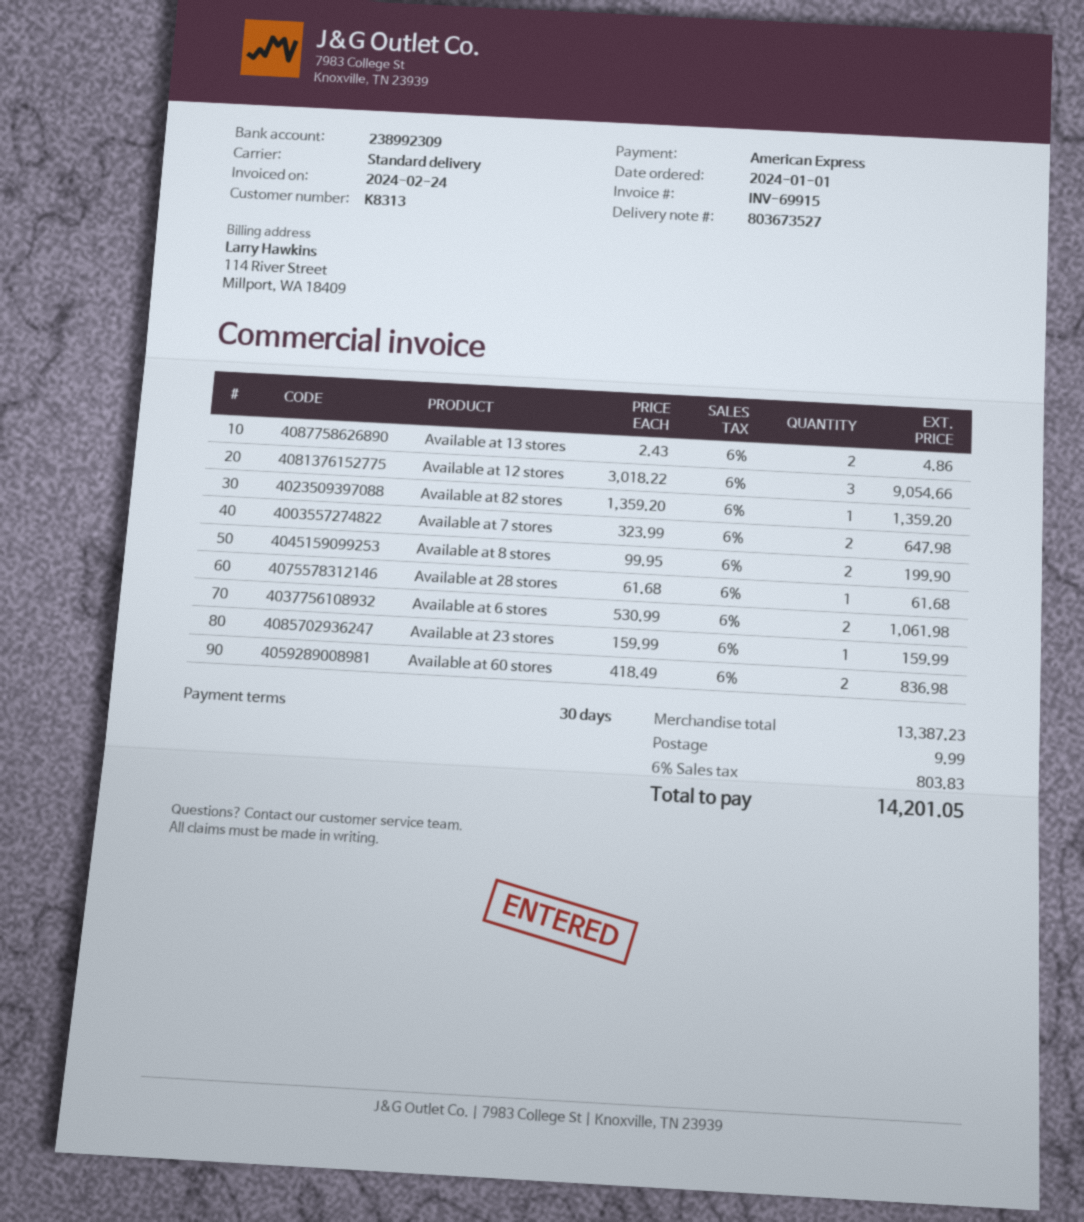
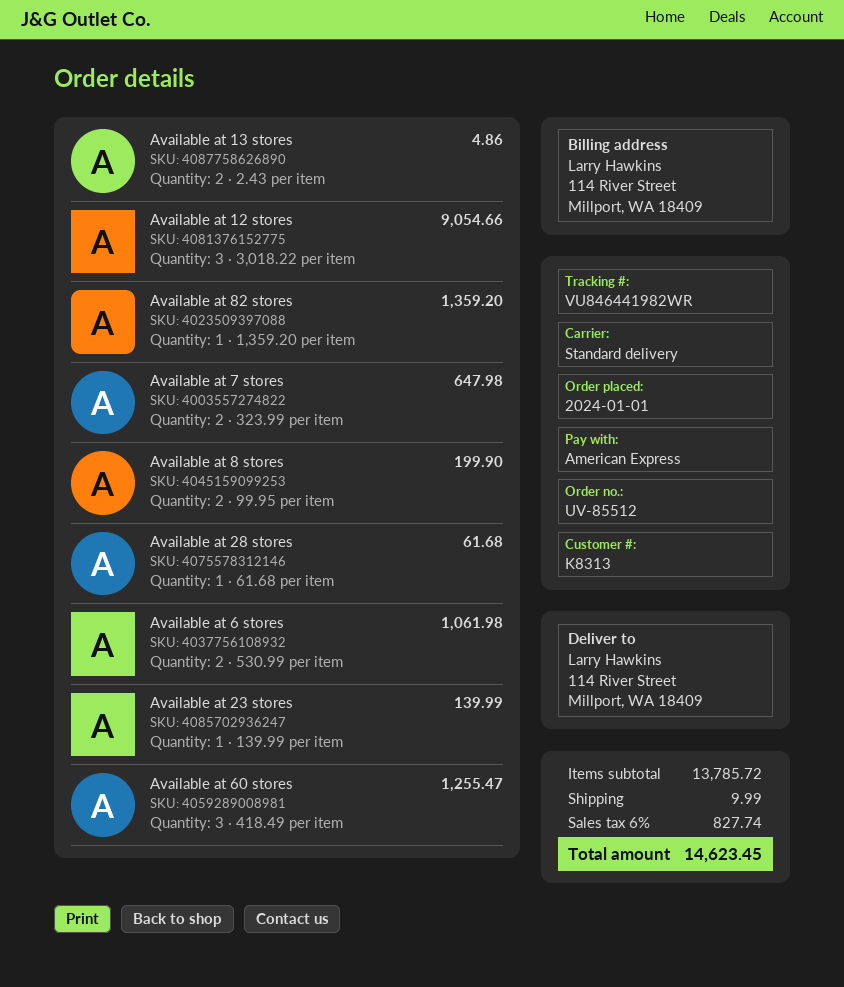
Available at 23 stores: 1 x 159.99 = 159.99 -> 1 x 139.99 = 139.99
Available at 60 stores: 2 x 418.49 = 836.98 -> 3 x 418.49 = 1255.47
subtotal: 13387.23 -> 13785.72
tax: 6% = 803.83 -> 6% = 827.74
total: 14201.05 -> 14623.45

